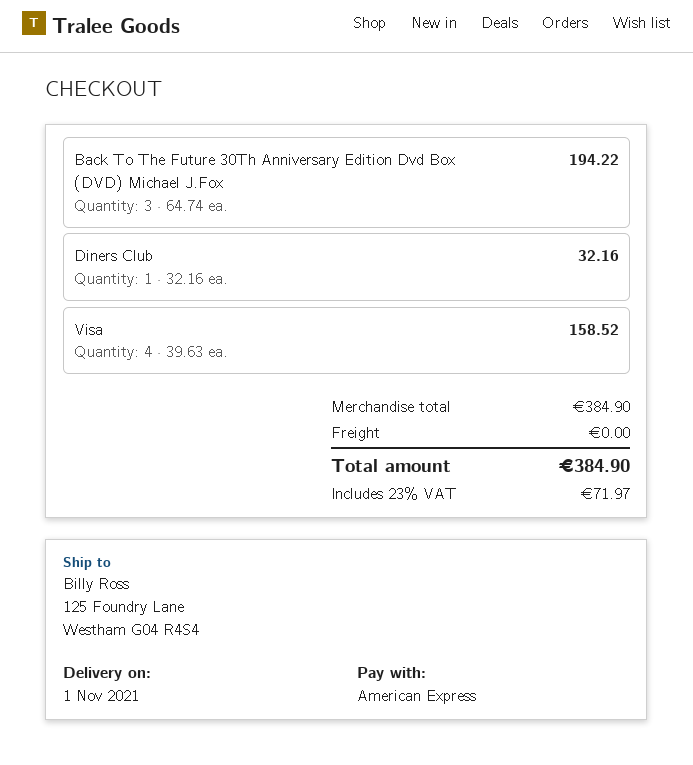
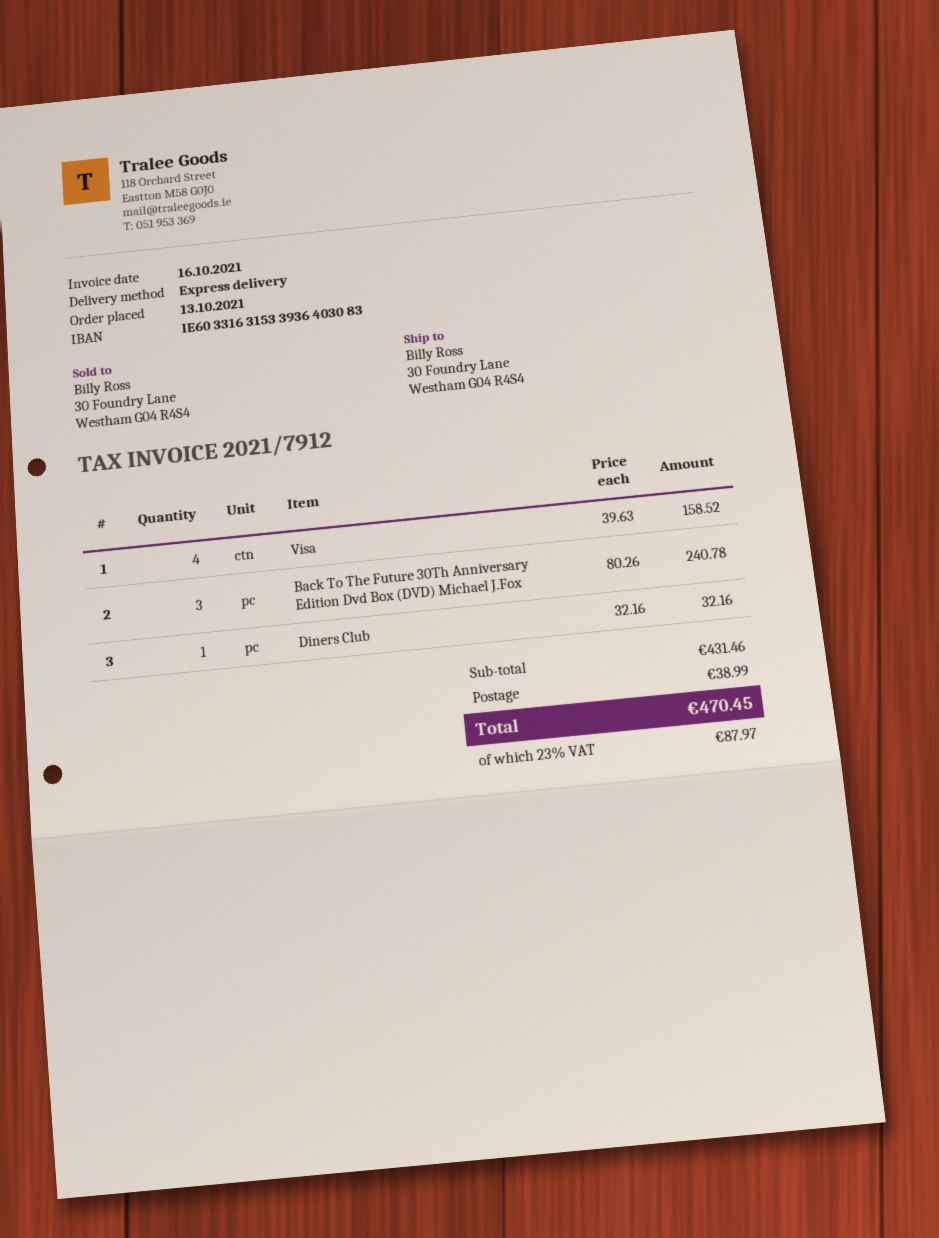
ship to: 125 Foundry Lane, Westham G04 R4S4 -> 30 Foundry Lane, Westham G04 R4S4
Back To The Future 30Th Anniversary Edition Dvd Box (DVD) Michael J.Fox: 3 x 64.74 = 194.22 -> 3 x 80.26 = 240.78
subtotal: 384.90 -> 431.46
shipping: 0.00 -> 38.99
tax: 23% = 71.97 -> 23% = 87.97
total: 384.90 -> 470.45

